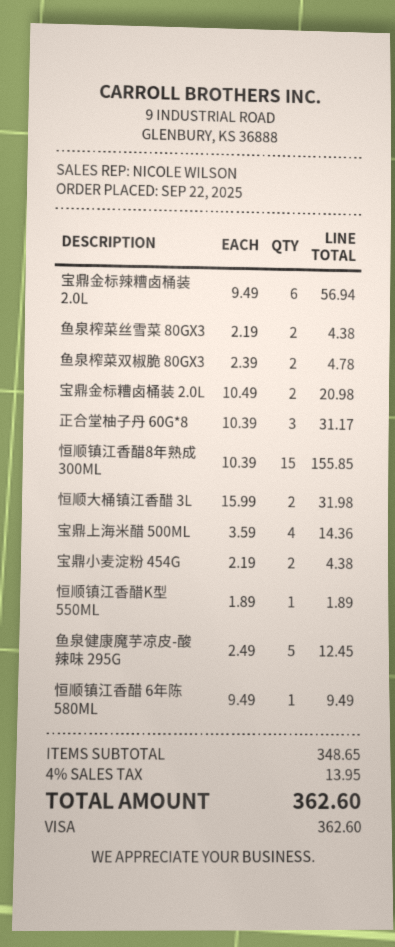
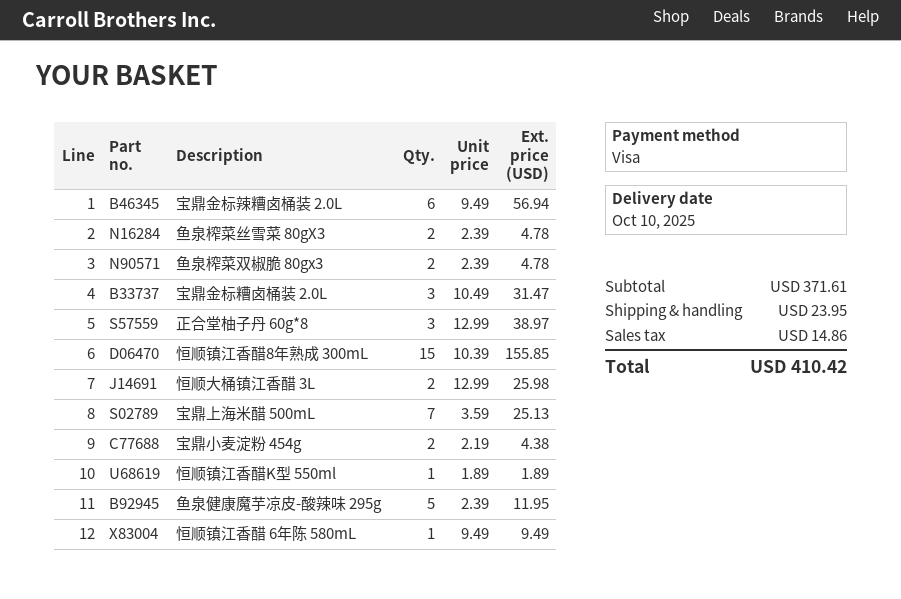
鱼泉榨菜丝雪菜 80GX3: 2 x 2.19 = 4.38 -> 2 x 2.39 = 4.78
宝鼎金标糟卤桶装 2.0L: 2 x 10.49 = 20.98 -> 3 x 10.49 = 31.47
正合堂柚子丹 60G*8: 3 x 10.39 = 31.17 -> 3 x 12.99 = 38.97
恒顺大桶镇江香醋 3L: 2 x 15.99 = 31.98 -> 2 x 12.99 = 25.98
宝鼎上海米醋 500ML: 4 x 3.59 = 14.36 -> 7 x 3.59 = 25.13
鱼泉健康魔芋凉皮-酸辣味 295G: 5 x 2.49 = 12.45 -> 5 x 2.39 = 11.95
subtotal: 348.65 -> 371.61
shipping: none -> 23.95
tax: 13.95 -> 14.86
total: 362.60 -> 410.42

